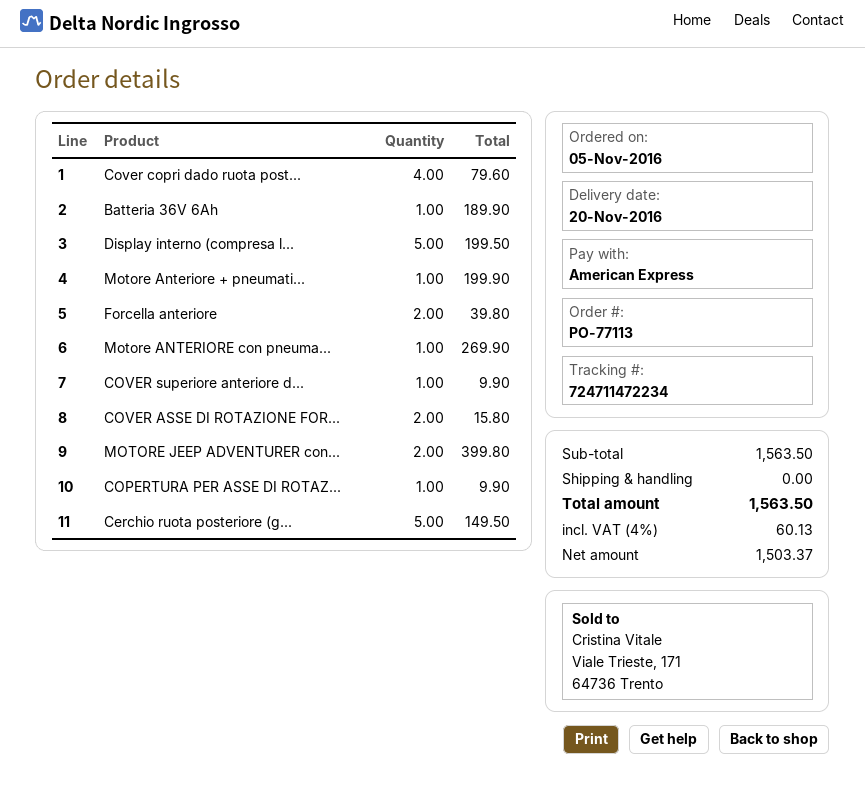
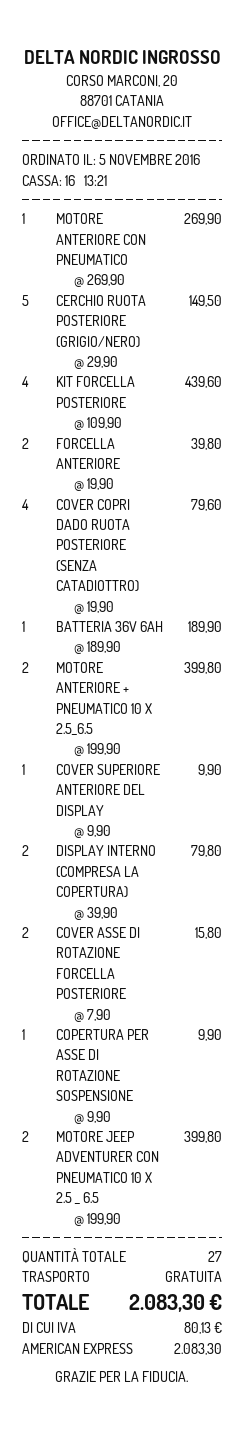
Display interno (compresa l...: 5 for 199.50 -> 2 for 79.80
Motore Anteriore + pneumati...: 1 for 199.90 -> 2 for 399.80
KIT FORCELLA POSTERIORE: none -> 4 for 439.60
tax: 60.13 -> 80.13
total: 1563.50 -> 2083.30

